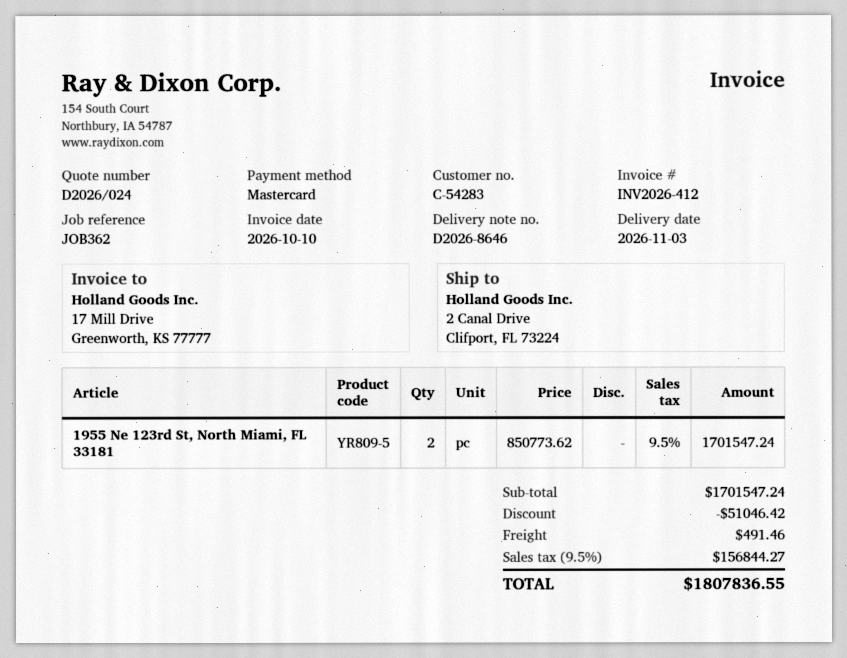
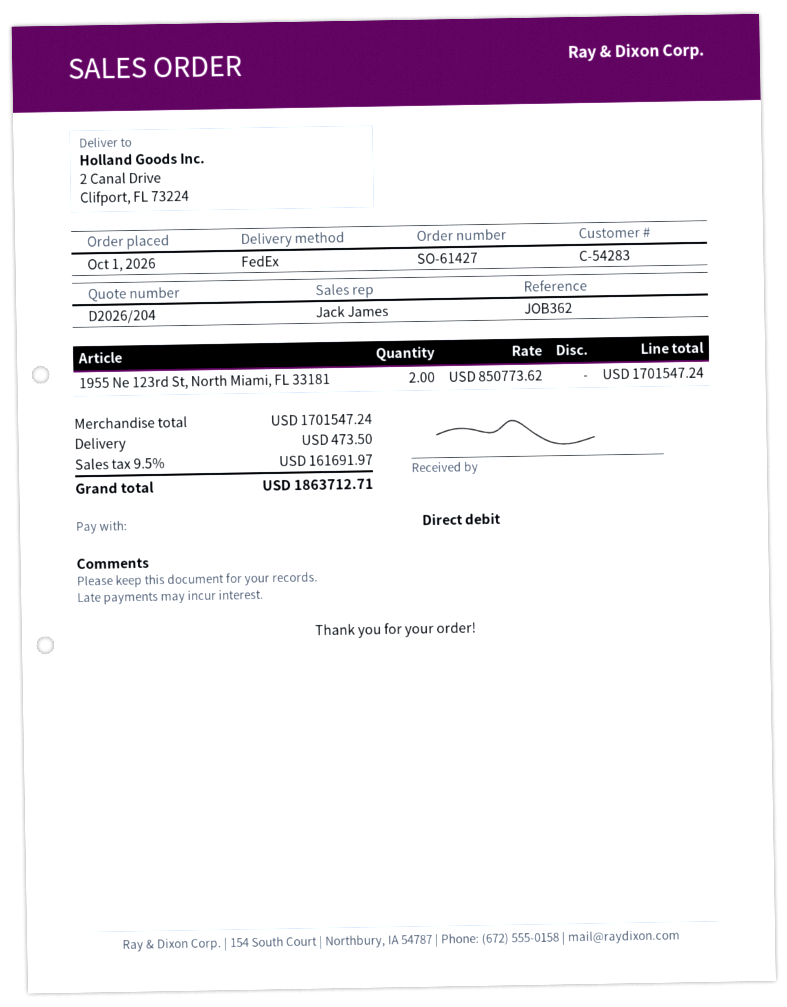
quote number: D2026/024 -> D2026/204
payment method: Mastercard -> direct debit
discount: 51046.42 -> none
shipping: 491.46 -> 473.50
tax: 9.5% = 156844.27 -> 9.5% = 161691.97
total: 1807836.55 -> 1863712.71

